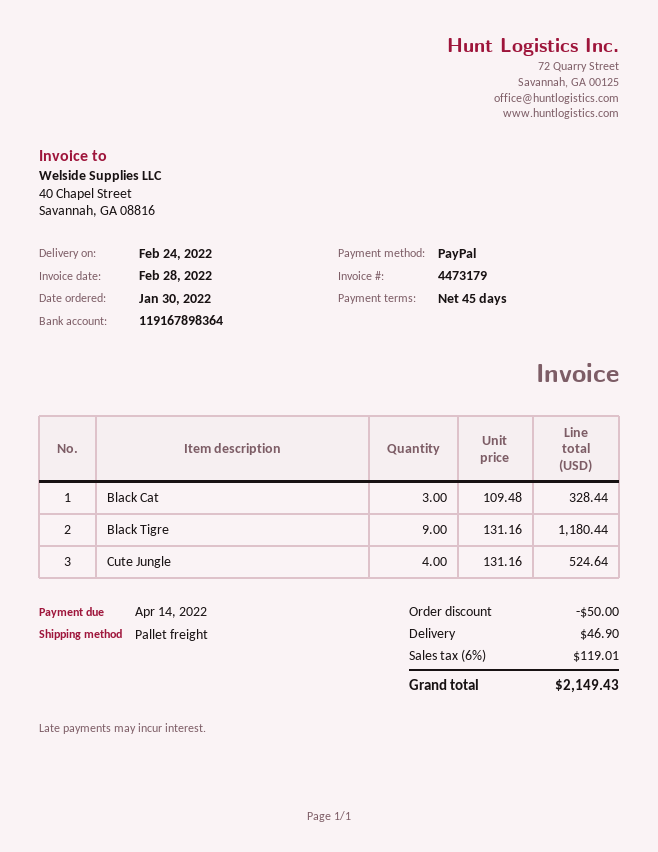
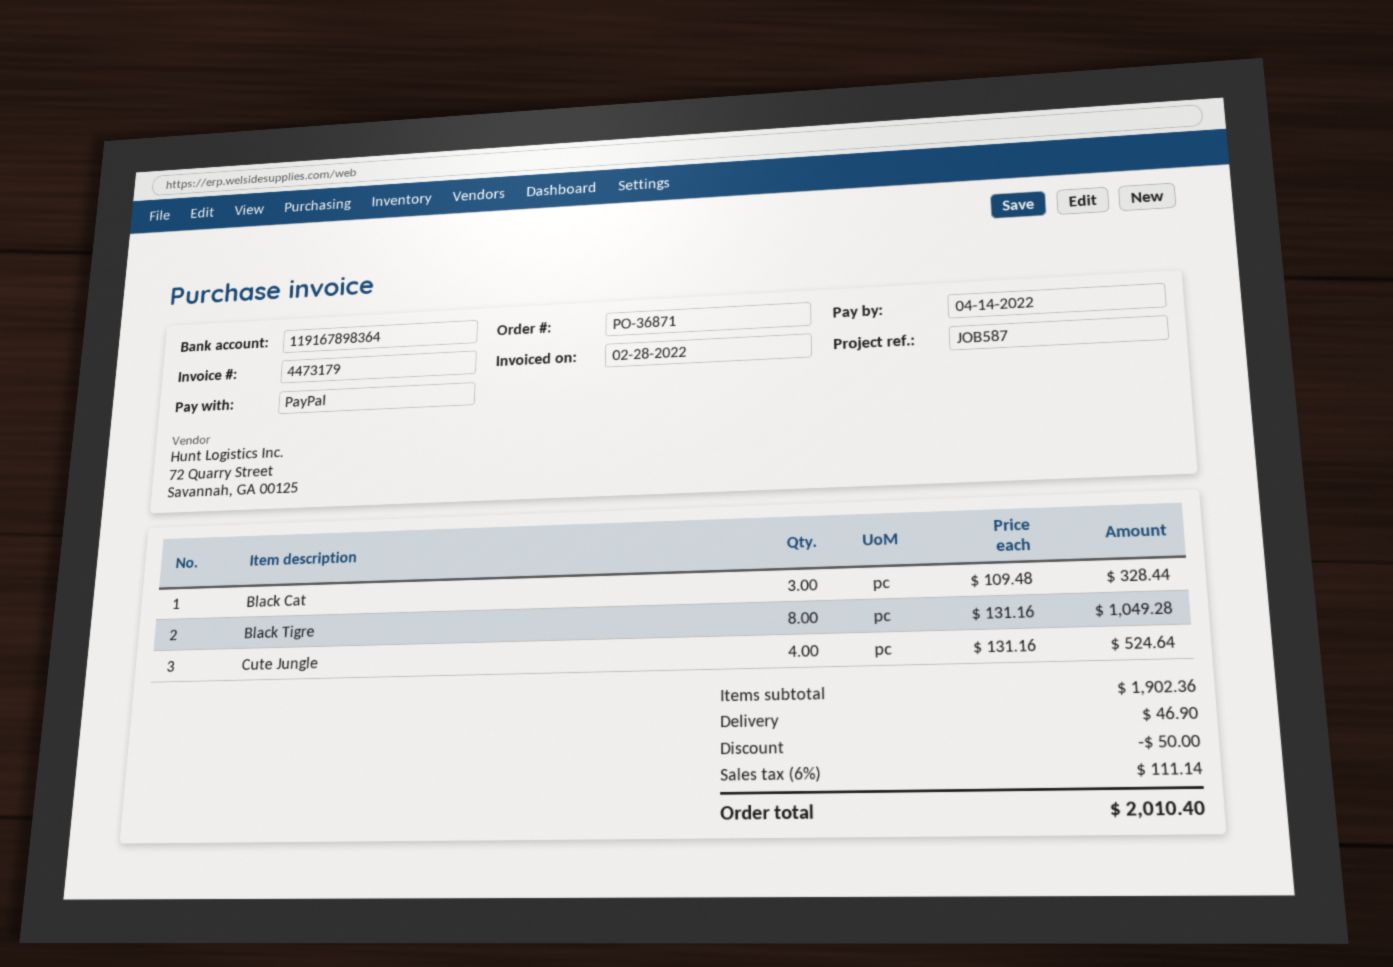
Black Tigre: 9 x 131.16 = 1180.44 -> 8 x 131.16 = 1049.28
tax: 6% = 119.01 -> 6% = 111.14
total: 2149.43 -> 2010.40

